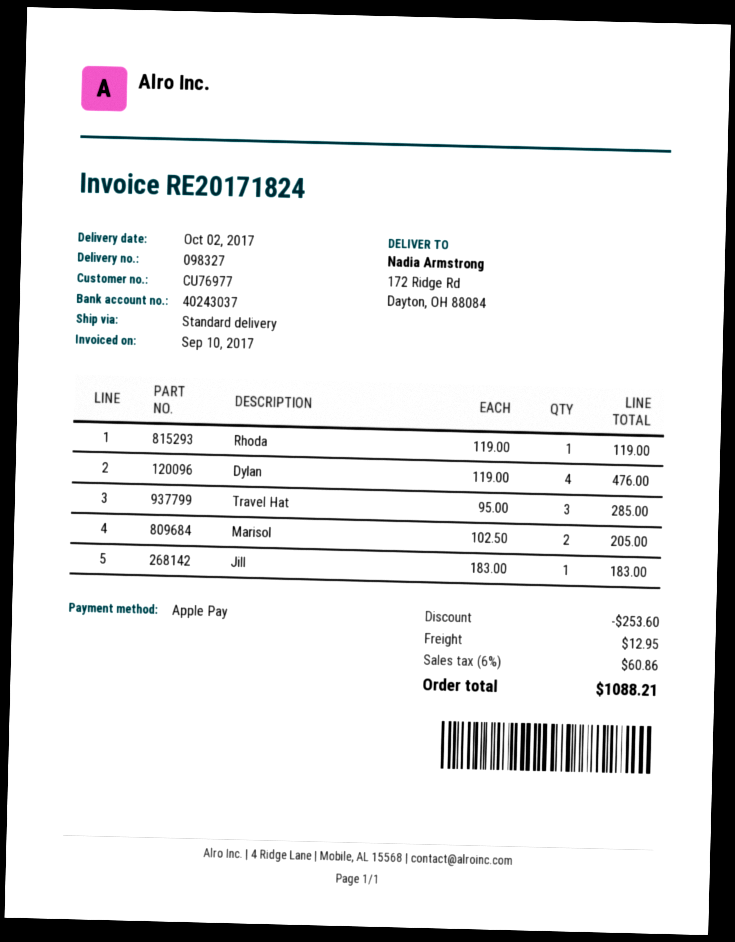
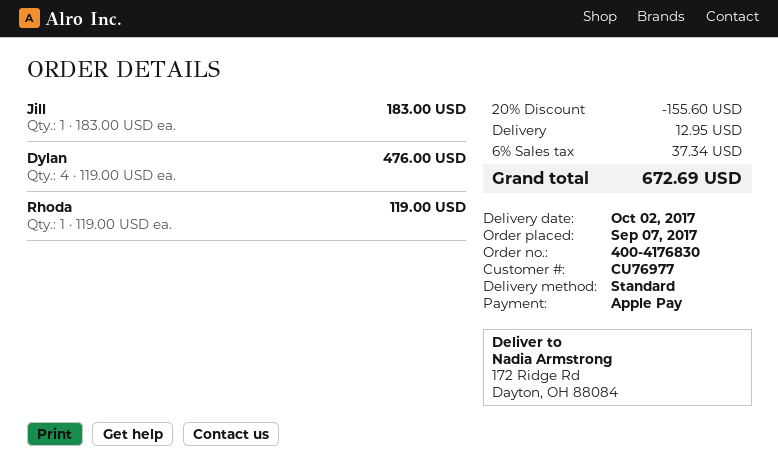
Travel Hat: 3 x 95.00 = 285.00 -> none
Marisol: 2 x 102.50 = 205.00 -> none
discount: 253.60 -> 155.60
tax: 6% = 60.86 -> 6% = 37.34
total: 1088.21 -> 672.69

